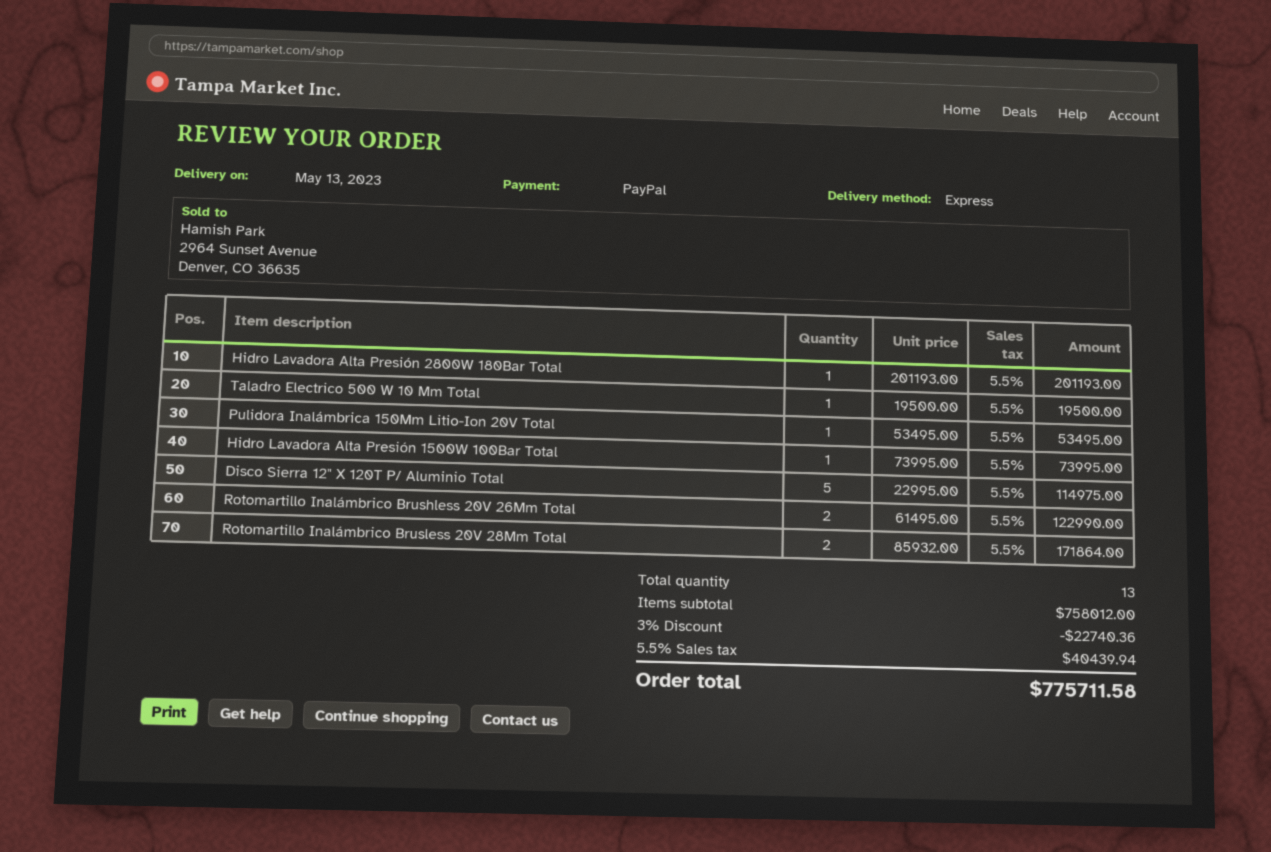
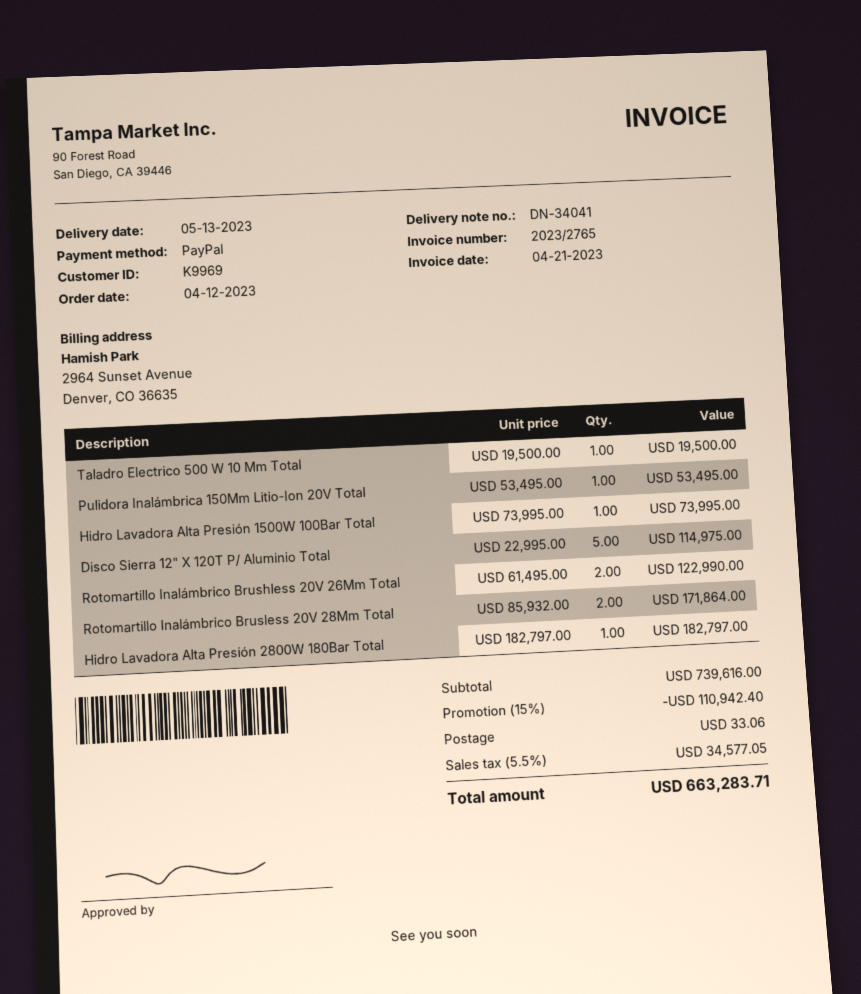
Hidro Lavadora Alta Presión 2800W 180Bar Total: 1 x 201193.00 = 201193.00 -> 1 x 182797.00 = 182797.00
subtotal: 758012.00 -> 739616.00
discount: 3% = 22740.36 -> 15% = 110942.40
shipping: none -> 33.06
tax: 5.5% = 40439.94 -> 5.5% = 34577.05
total: 775711.58 -> 663283.71

